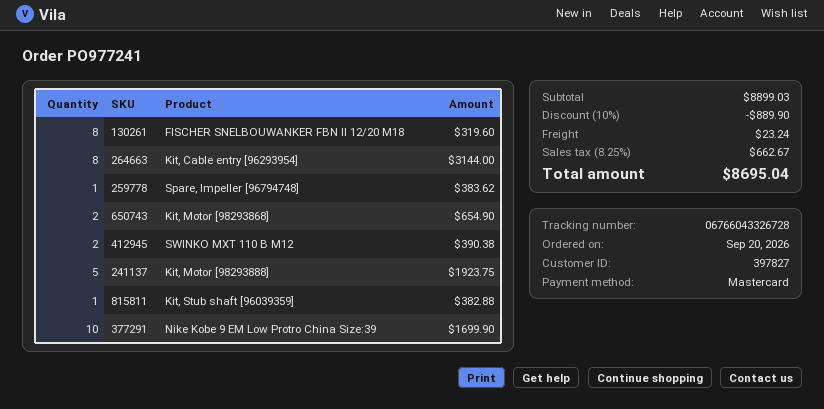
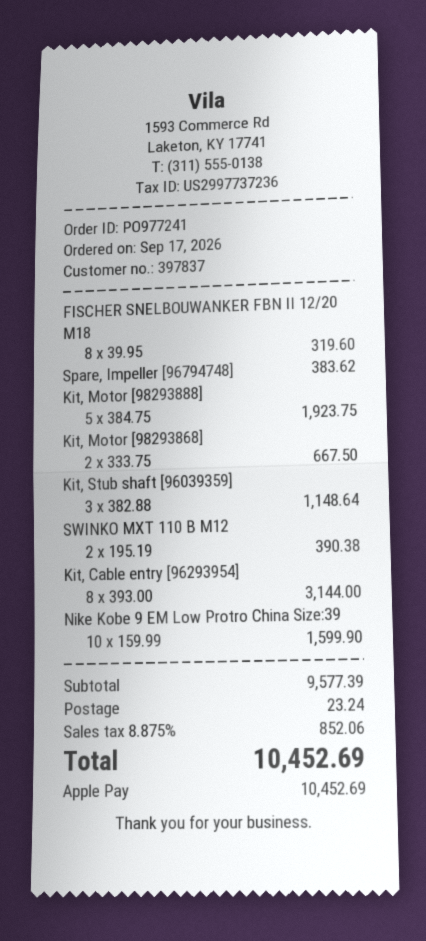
order date: 2026-09-20 -> 2026-09-17
customer number: 397827 -> 397837
payment method: Mastercard -> Apple Pay
Kit, Motor [98293868]: 2 for 654.90 -> 2 for 667.50
Kit, Stub shaft [96039359]: 1 for 382.88 -> 3 for 1148.64
Nike Kobe 9 EM Low Protro China Size:39: 10 for 1699.90 -> 10 for 1599.90
subtotal: 8899.03 -> 9577.39
discount: 10% = 889.90 -> none
tax: 8.25% = 662.67 -> 8.875% = 852.06
total: 8695.04 -> 10452.69

